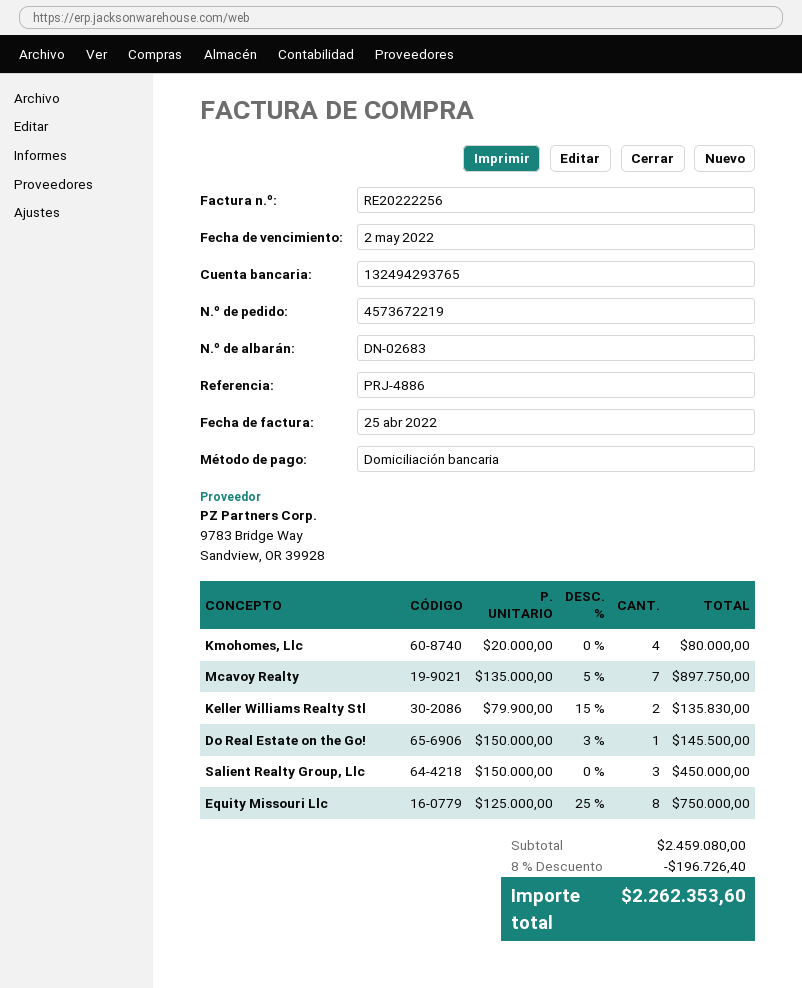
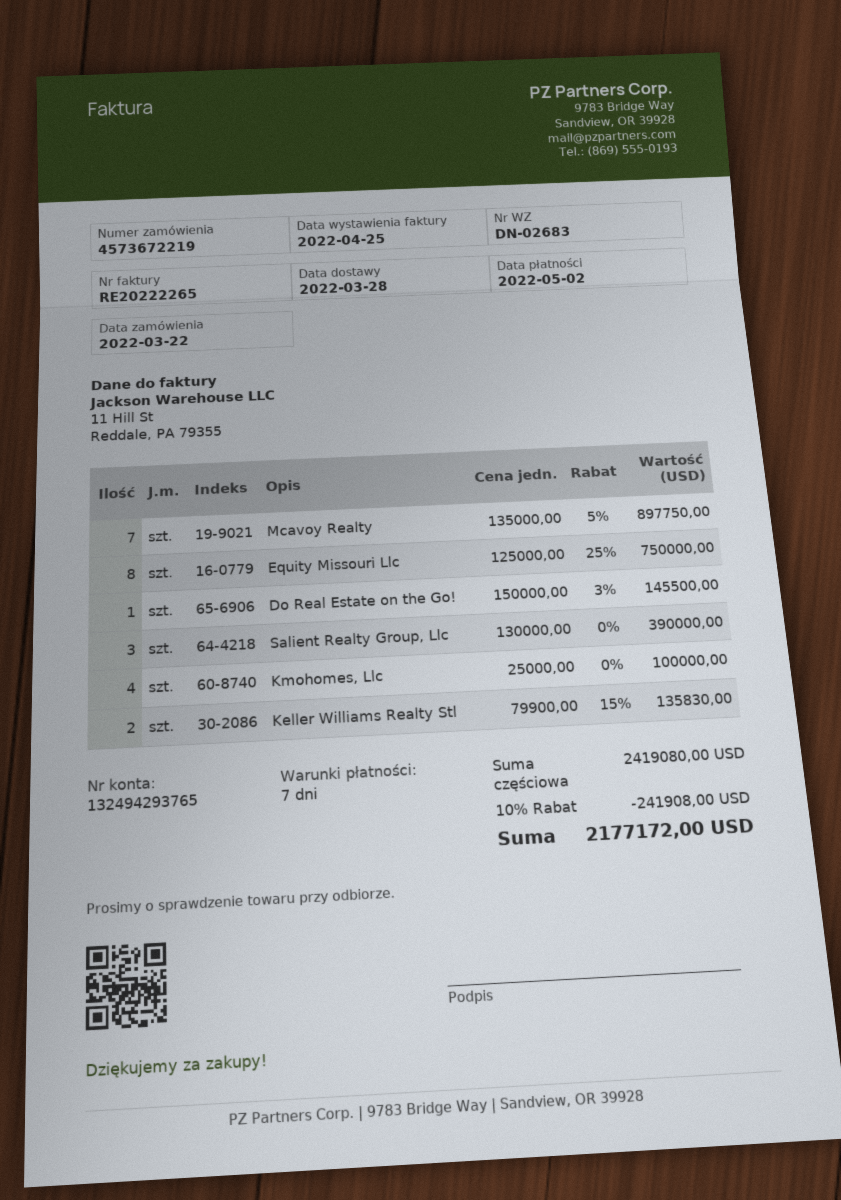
invoice number: RE20222256 -> RE20222265
Kmohomes, Llc: 4 x 20000.00 = 80000.00 -> 4 x 25000.00 = 100000.00
Salient Realty Group, Llc: 3 x 150000.00 = 450000.00 -> 3 x 130000.00 = 390000.00
subtotal: 2459080.00 -> 2419080.00
discount: 8% = 196726.40 -> 10% = 241908.00
total: 2262353.60 -> 2177172.00

